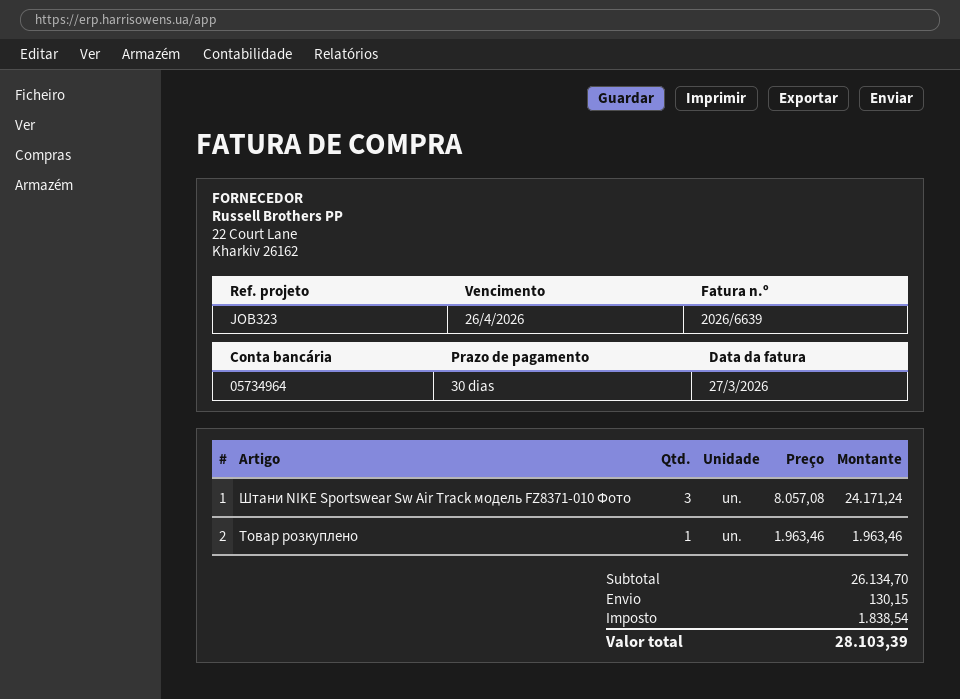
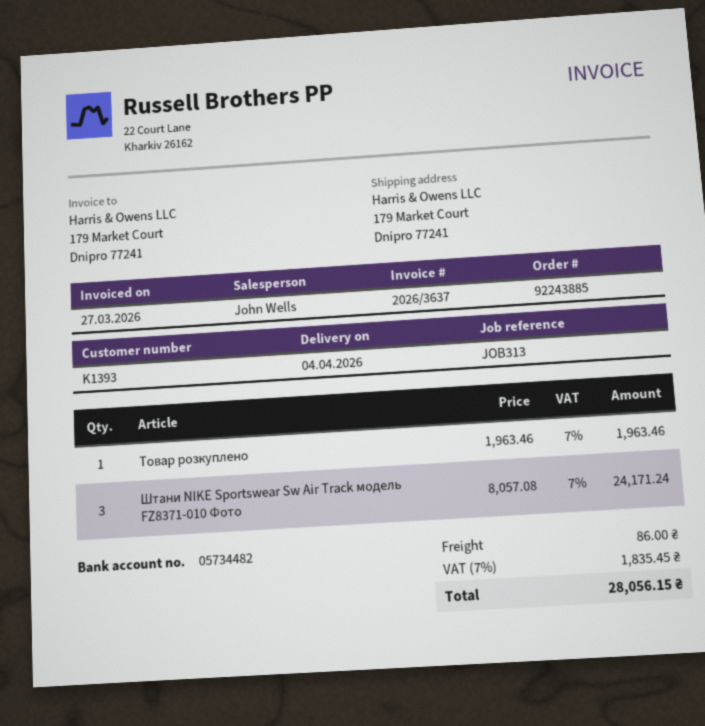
invoice number: 2026/6639 -> 2026/3637
reference: JOB323 -> JOB313
bank account: 05734964 -> 05734482
shipping: 130.15 -> 86.00
tax: 1838.54 -> 1835.45
total: 28103.39 -> 28056.15

